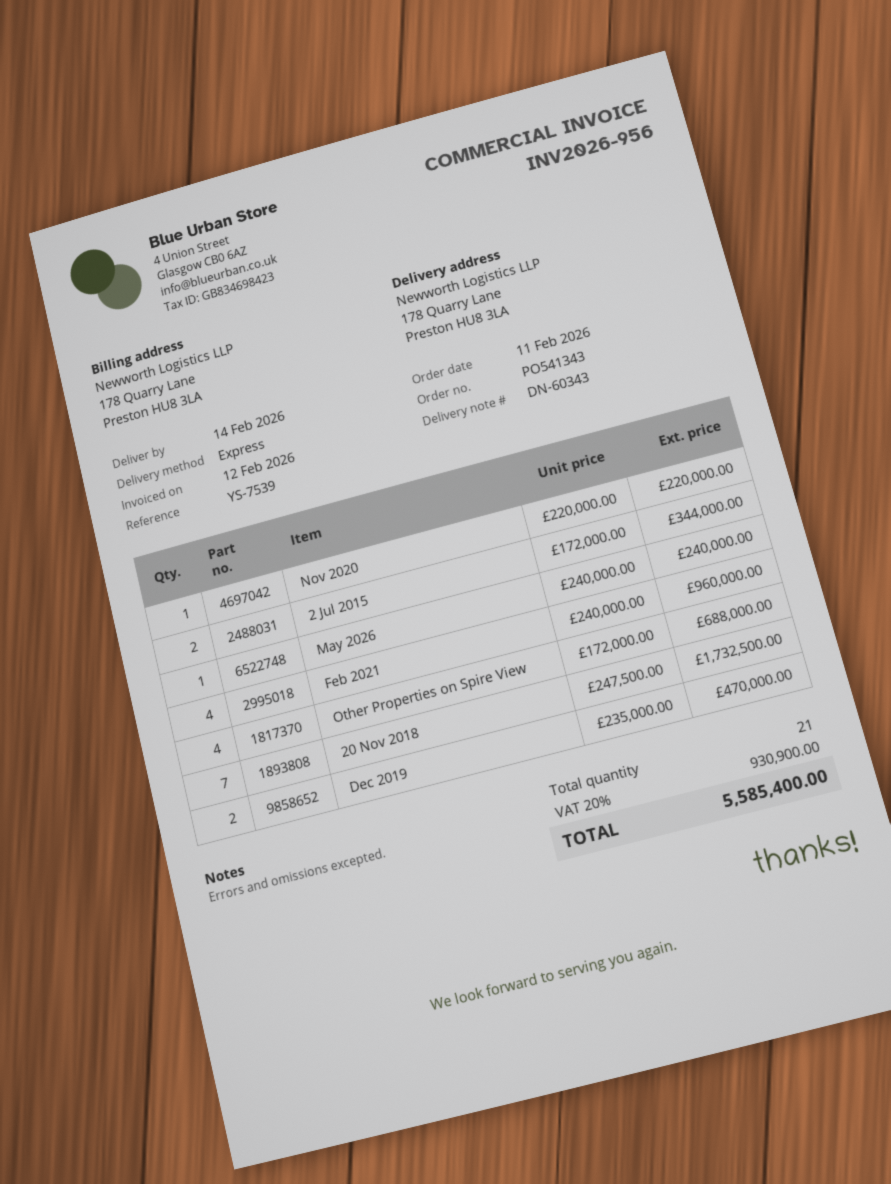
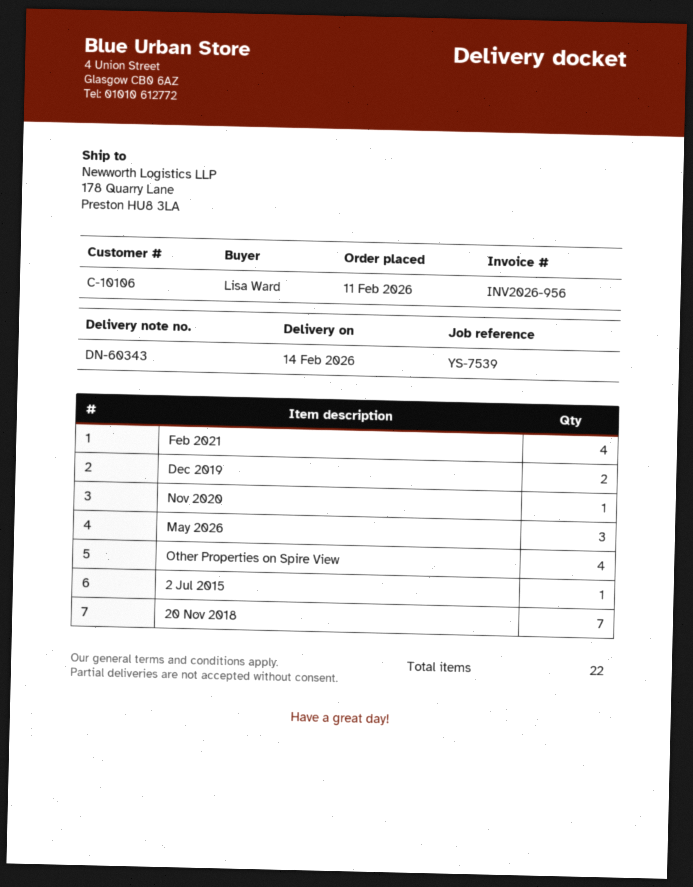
2 Jul 2015: 2 -> 1
May 2026: 1 -> 3
total quantity: 21 -> 22

